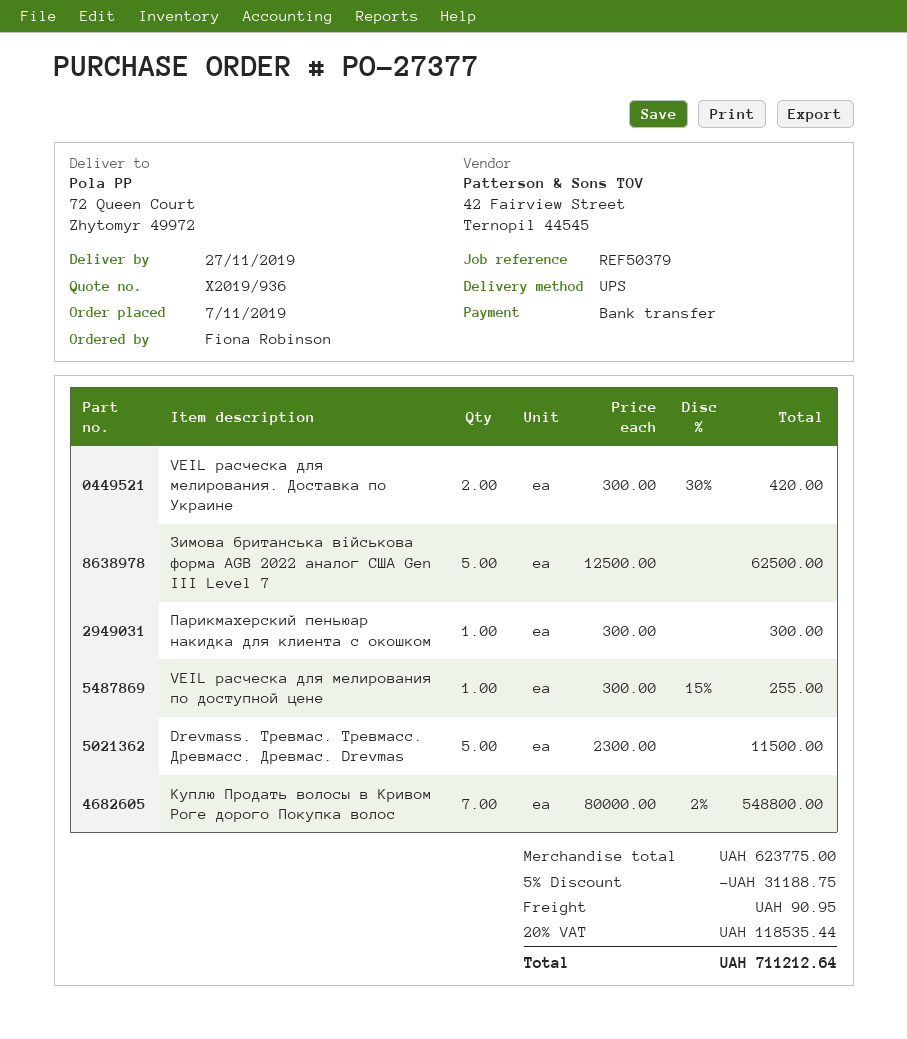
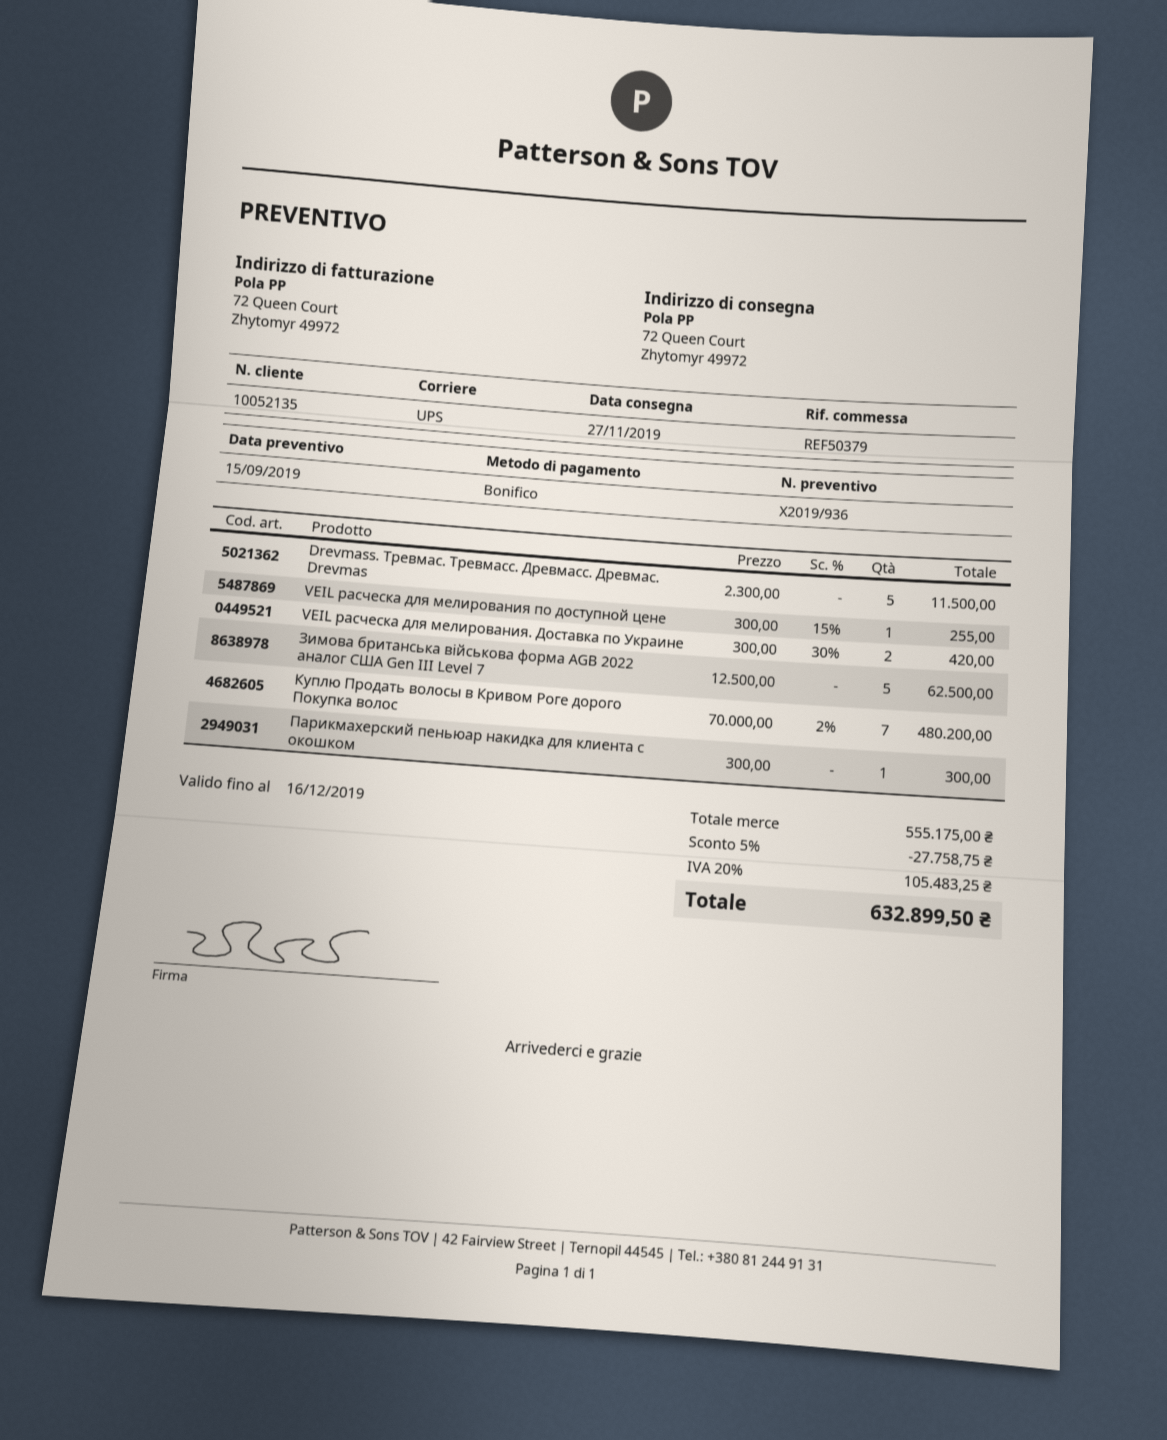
Куплю Продать волосы в Кривом Роге дорого Покупка волос: 7 x 80000.00 - 2% = 548800.00 -> 7 x 70000.00 - 2% = 480200.00
subtotal: 623775.00 -> 555175.00
discount: 5% = 31188.75 -> 5% = 27758.75
shipping: 90.95 -> none
tax: 20% = 118535.44 -> 20% = 105483.25
total: 711212.64 -> 632899.50

